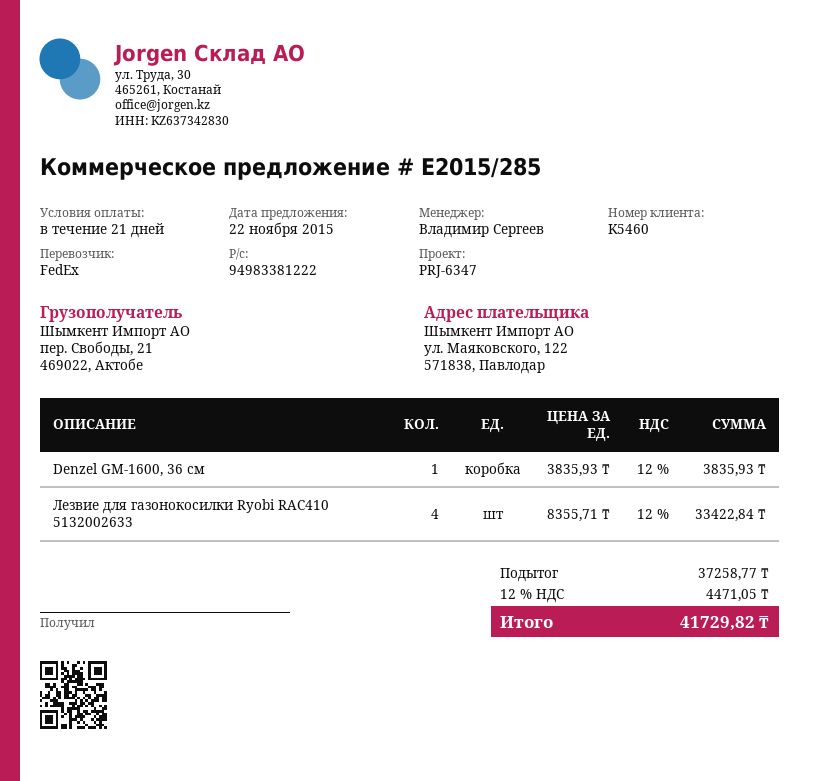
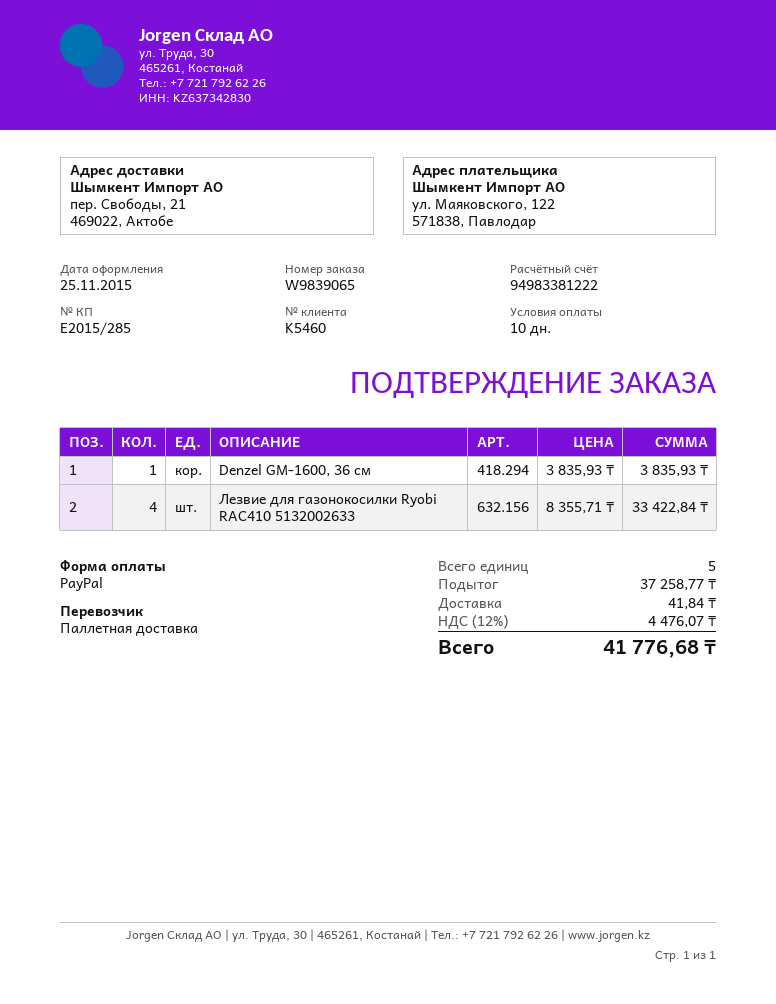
payment terms: 21 days -> 10 days
shipping method: FedEx -> pallet freight
shipping: none -> 41.84
tax: 12% = 4471.05 -> 12% = 4476.07
total: 41729.82 -> 41776.68

